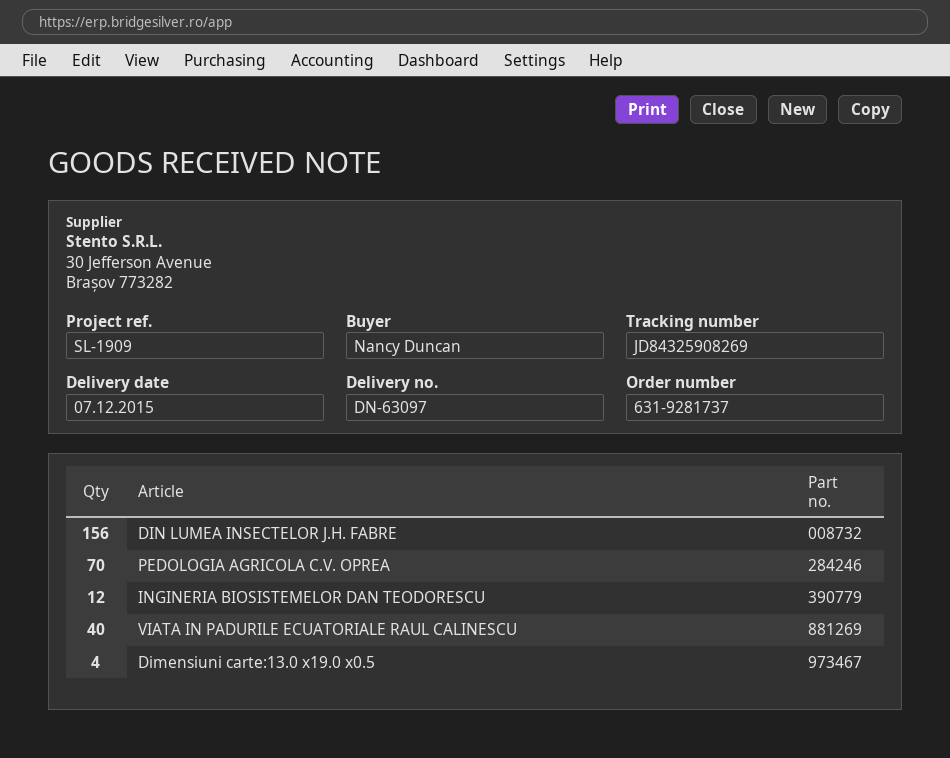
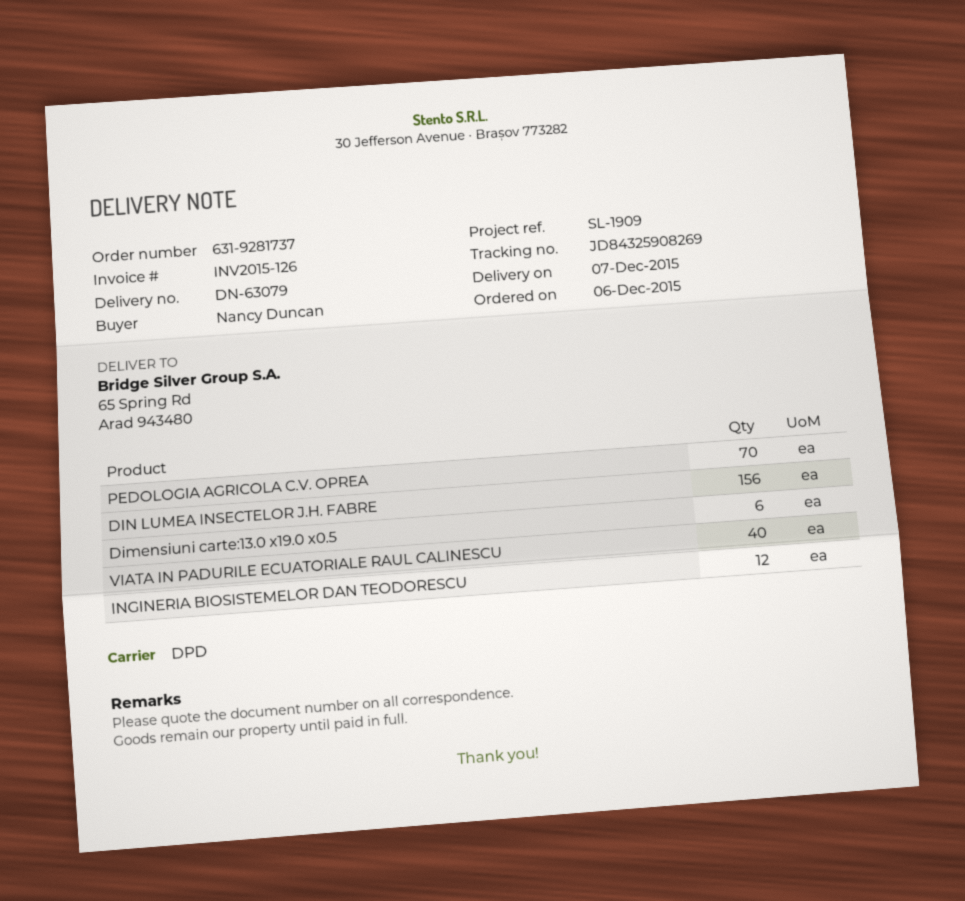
delivery note number: DN-63097 -> DN-63079
Dimensiuni carte:13.0 x19.0 x0.5: 4 -> 6

